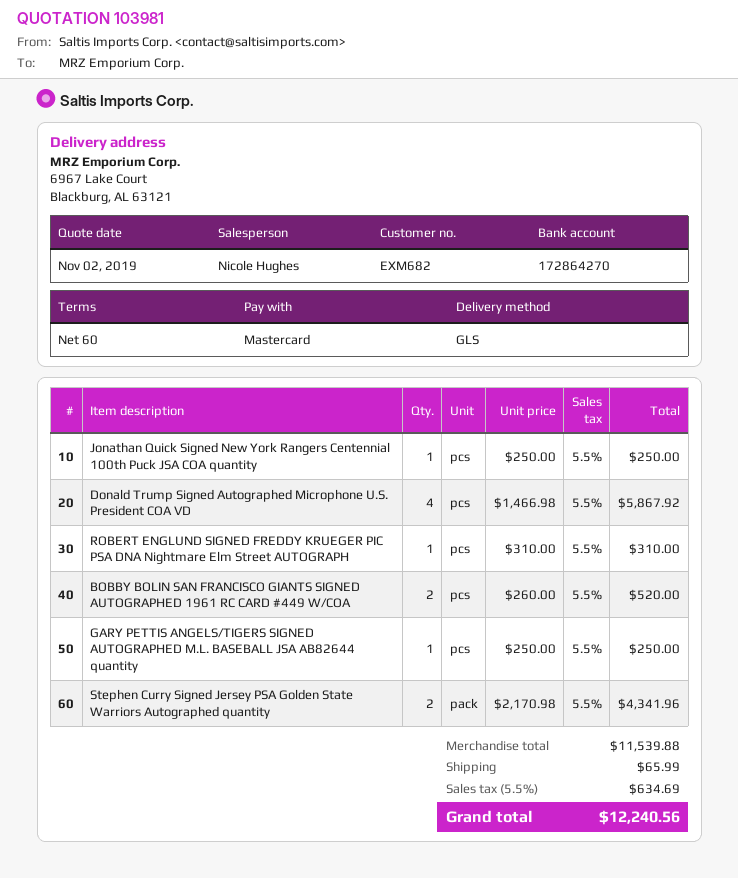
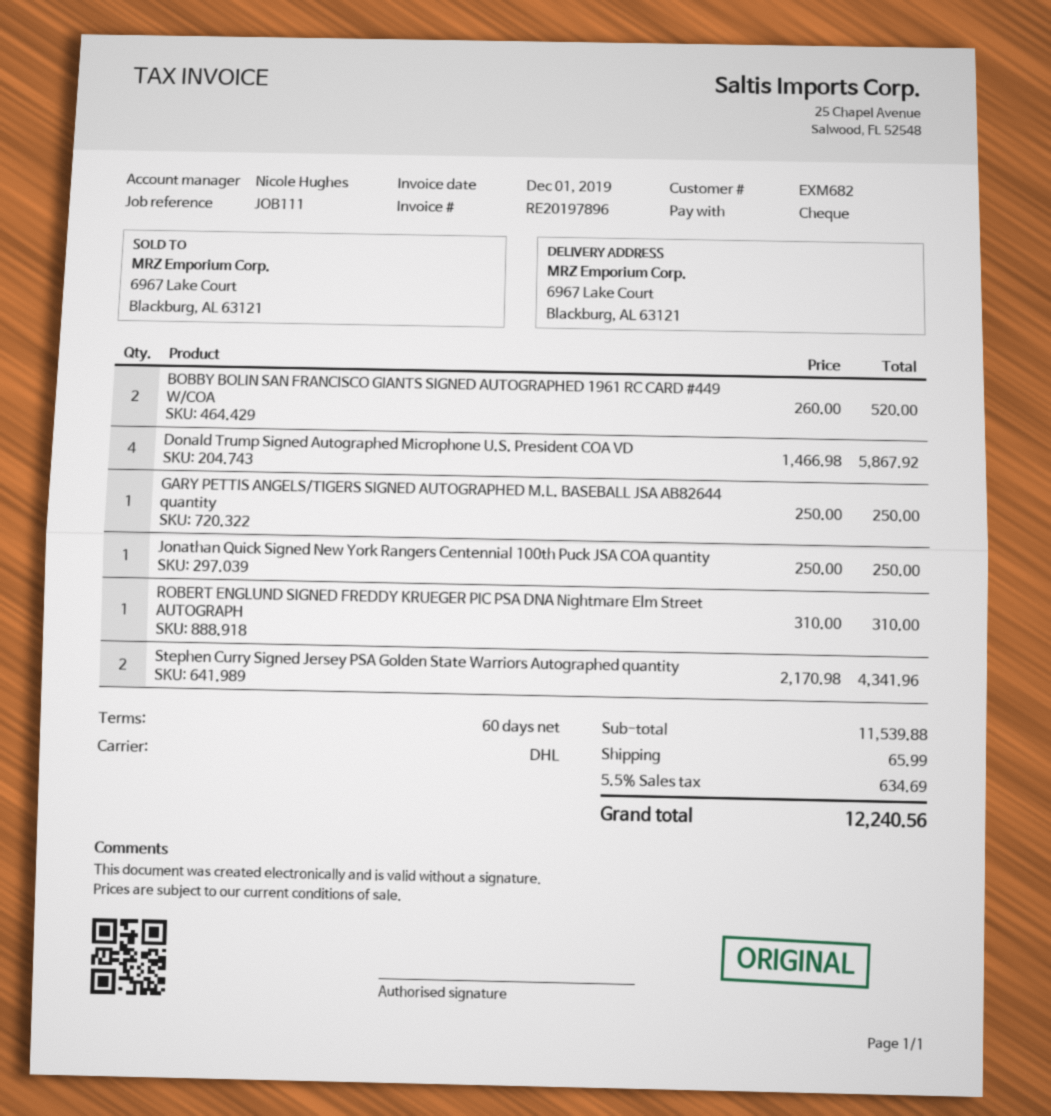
payment method: Mastercard -> cheque
shipping method: GLS -> DHL

